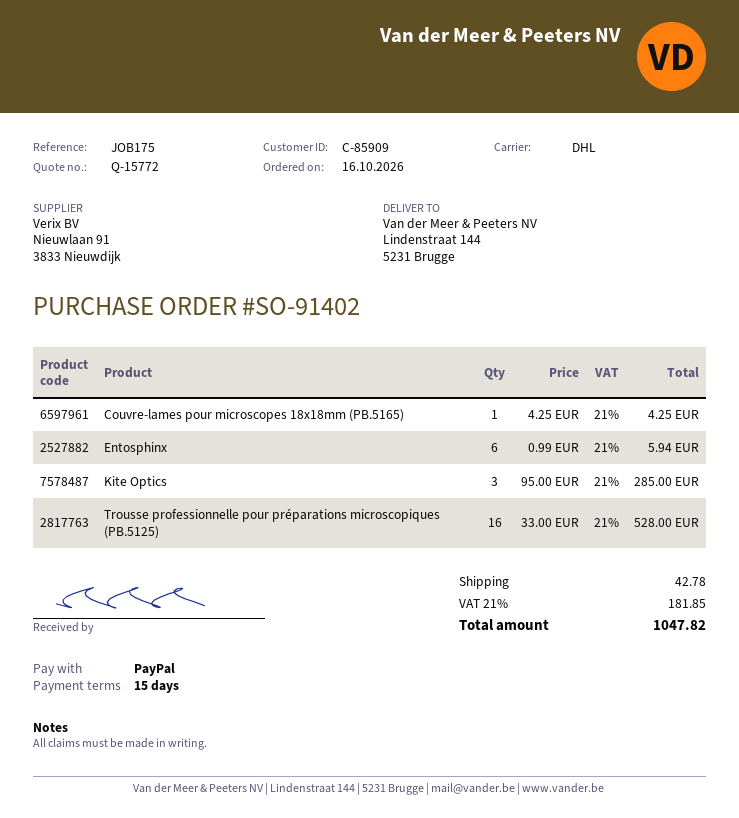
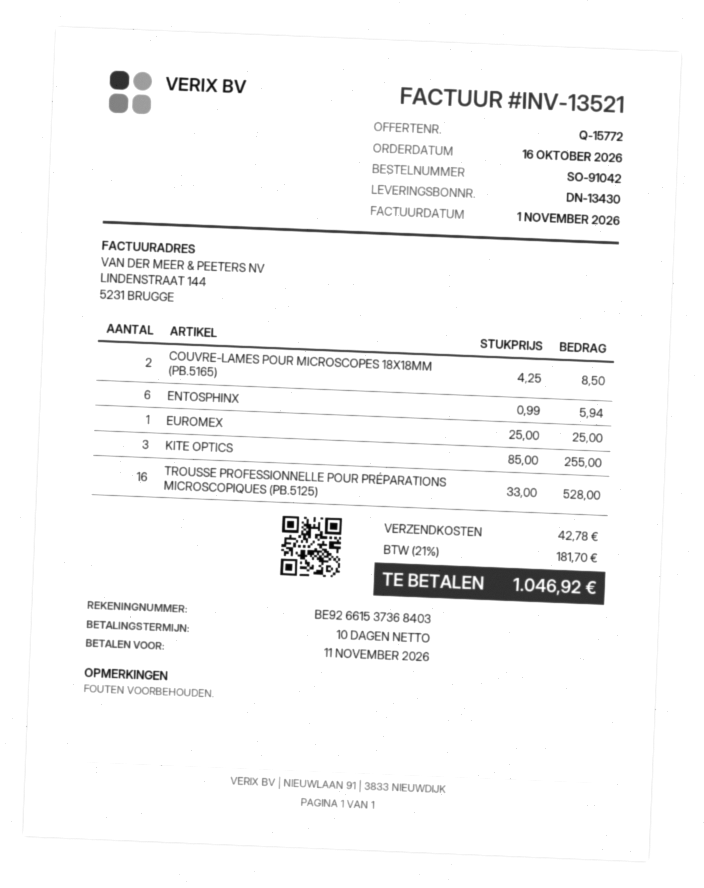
order number: SO-91402 -> SO-91042
payment terms: 15 days -> 10 days
Couvre-lames pour microscopes 18x18mm (PB.5165): 1 x 4.25 = 4.25 -> 2 x 4.25 = 8.50
Kite Optics: 3 x 95.00 = 285.00 -> 3 x 85.00 = 255.00
EUROMEX: none -> 1 x 25.00 = 25.00
tax: 21% = 181.85 -> 21% = 181.70
total: 1047.82 -> 1046.92

